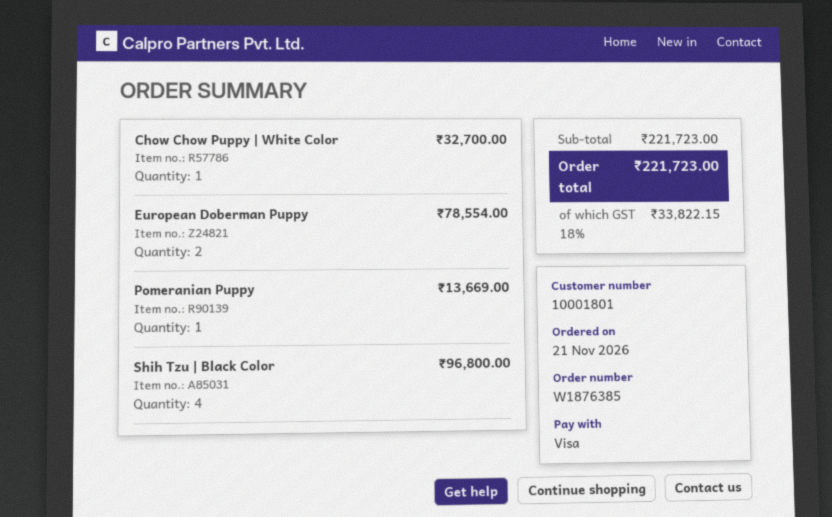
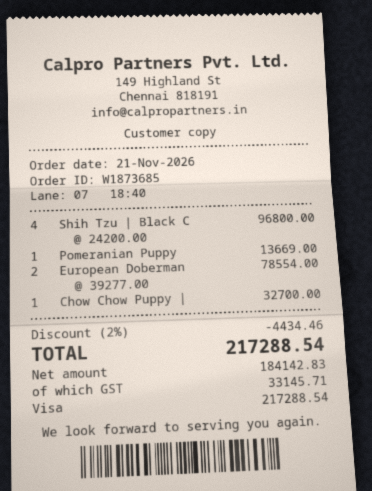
order number: W1876385 -> W1873685
discount: none -> 2% = 4434.46
tax: 33822.15 -> 33145.71
total: 221723.00 -> 217288.54

